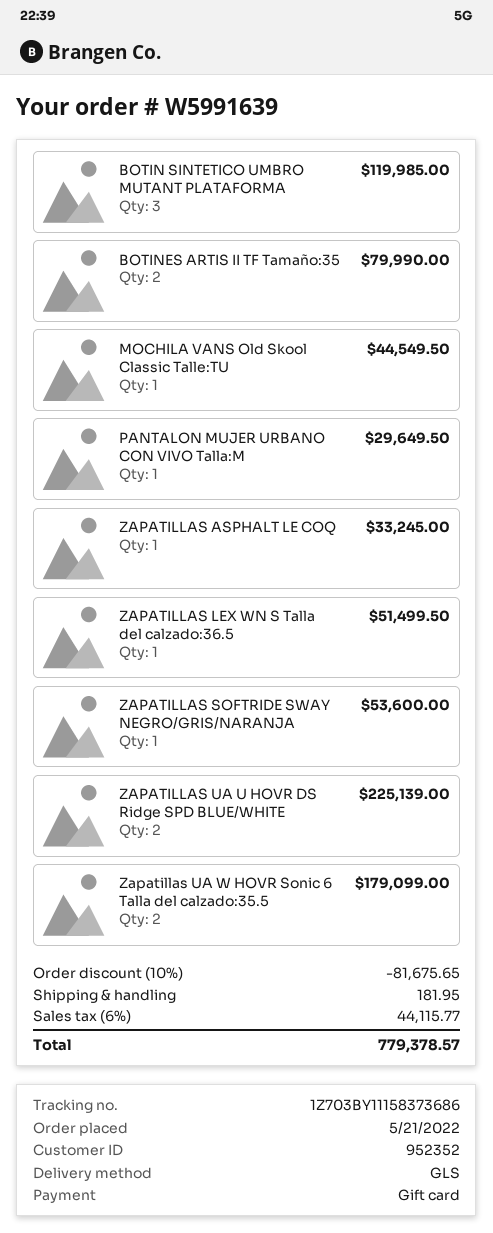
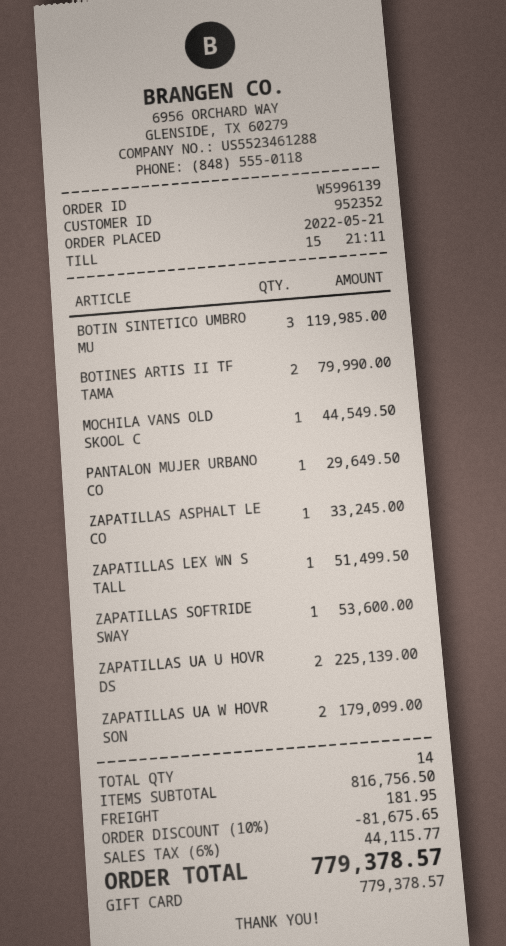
order number: W5991639 -> W5996139

